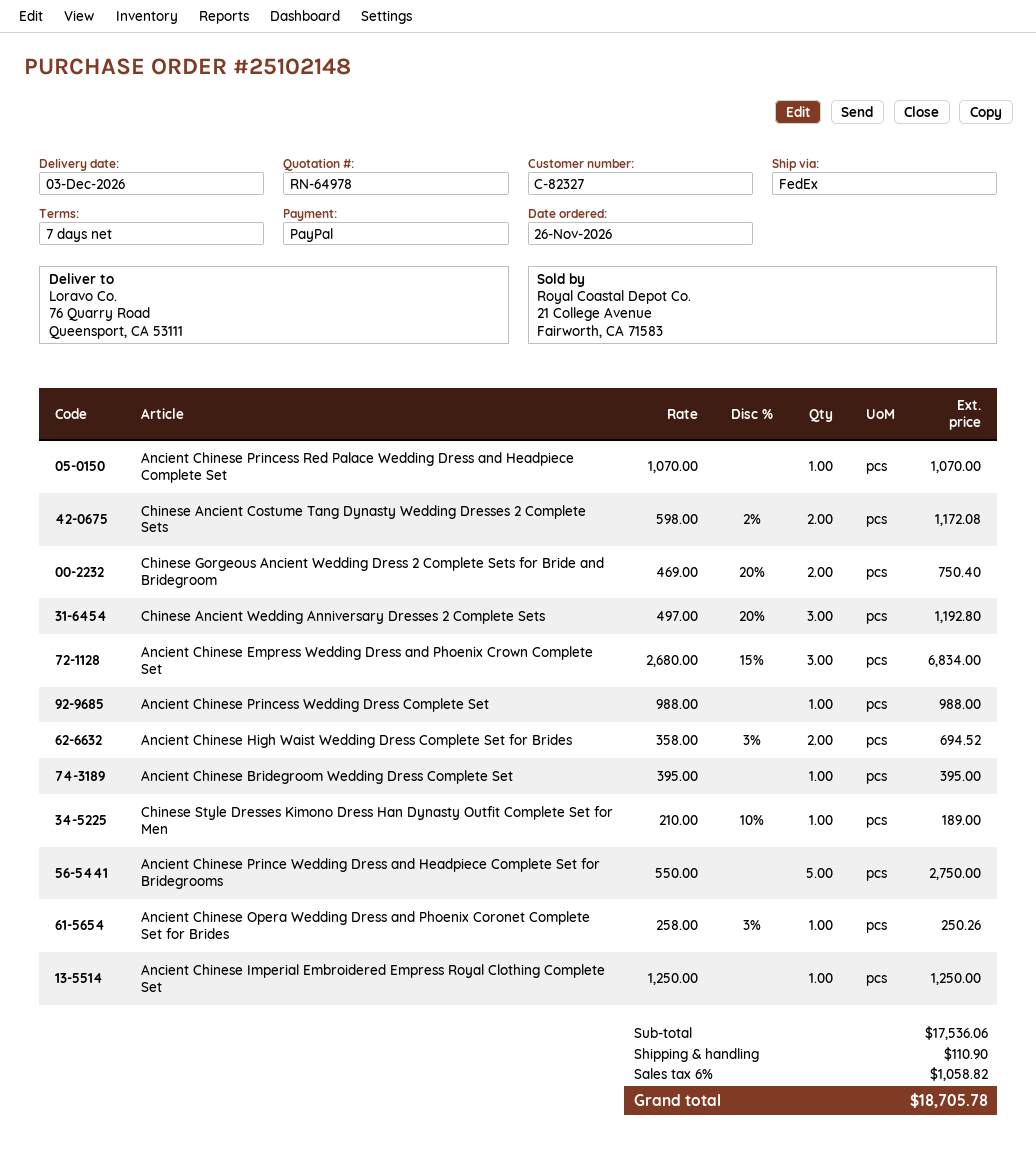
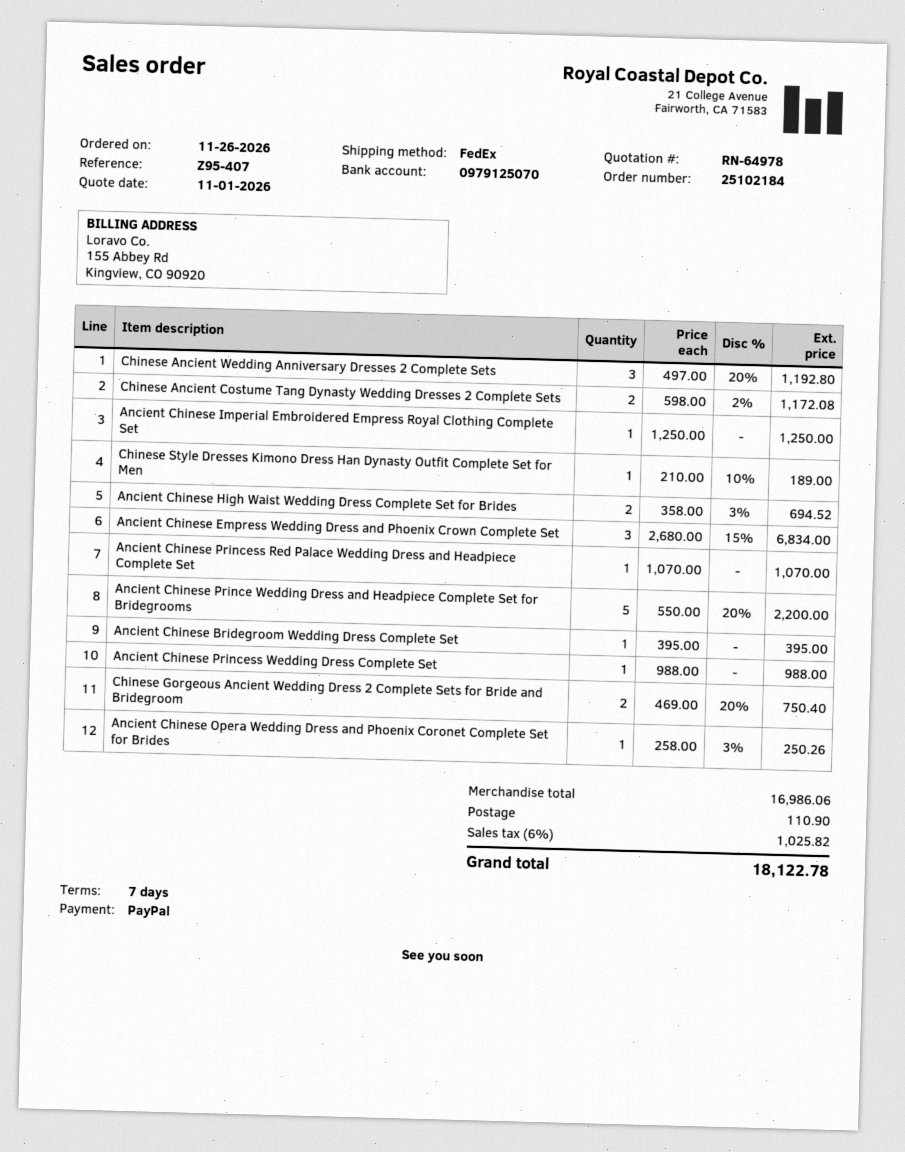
order number: 25102148 -> 25102184
Ancient Chinese Prince Wedding Dress and Headpiece Complete Set for Bridegrooms: 5 x 550.00 = 2750.00 -> 5 x 550.00 - 20% = 2200.00
subtotal: 17536.06 -> 16986.06
tax: 6% = 1058.82 -> 6% = 1025.82
total: 18705.78 -> 18122.78

